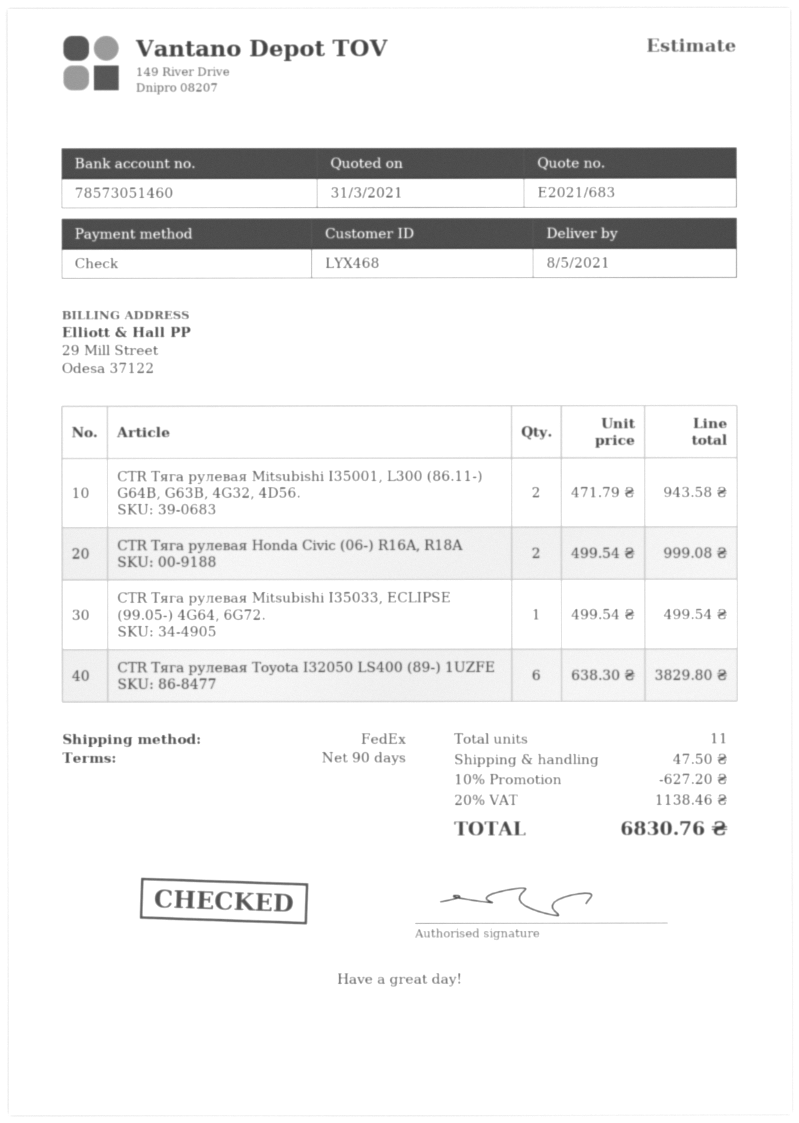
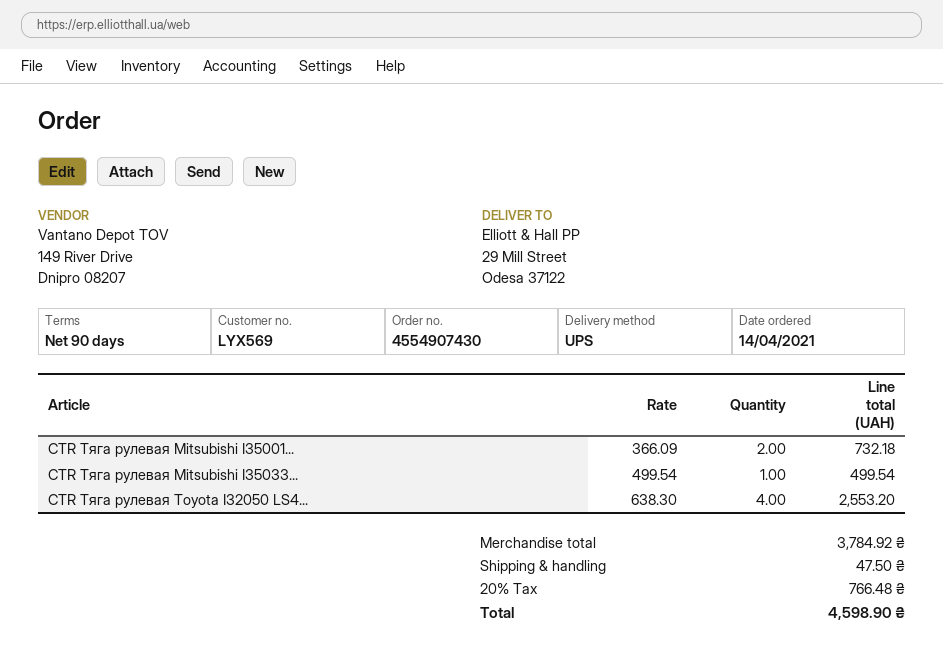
customer number: LYX468 -> LYX569
shipping method: FedEx -> UPS
CTR Тяга рулевая Mitsubishi I35001, L300 (86.11-) G64B, G63B, 4G32, 4D56.: 2 x 471.79 = 943.58 -> 2 x 366.09 = 732.18
CTR Тяга рулевая Honda Civic (06-) R16A, R18A: 2 x 499.54 = 999.08 -> none
CTR Тяга рулевая Toyota I32050 LS400 (89-) 1UZFE: 6 x 638.30 = 3829.80 -> 4 x 638.30 = 2553.20
discount: 10% = 627.20 -> none
tax: 20% = 1138.46 -> 20% = 766.48
total: 6830.76 -> 4598.90

